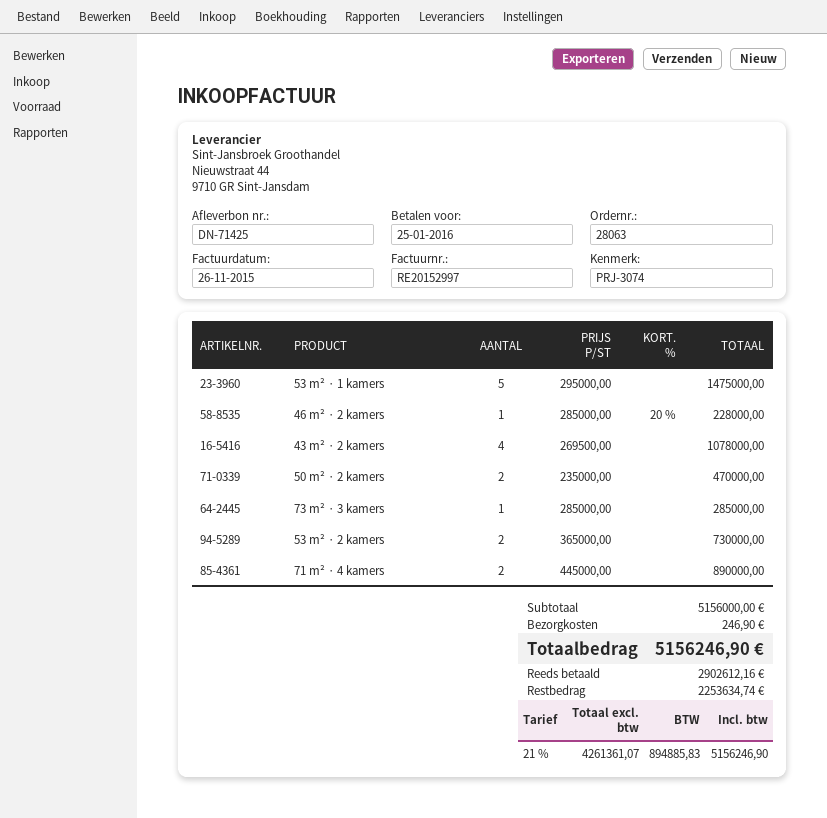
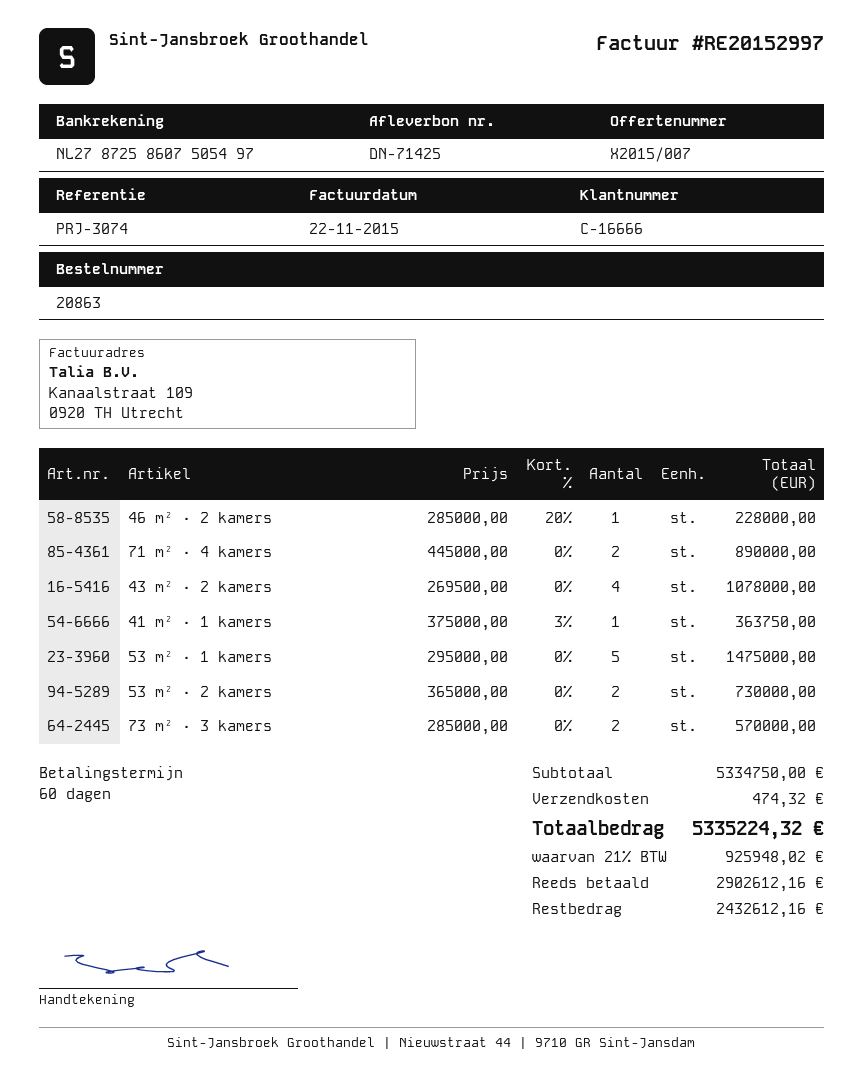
order number: 28063 -> 20863
invoice date: 2015-11-26 -> 2015-11-22
50 m² · 2 kamers: 2 x 235000.00 = 470000.00 -> none
73 m² · 3 kamers: 1 x 285000.00 = 285000.00 -> 2 x 285000.00 = 570000.00
41 m² · 1 kamers: none -> 1 x 375000.00 - 3% = 363750.00
subtotal: 5156000.00 -> 5334750.00
shipping: 246.90 -> 474.32
tax: 21% = 894885.83 -> 21% = 925948.02
total: 5156246.90 -> 5335224.32
balance: 2253634.74 -> 2432612.16

